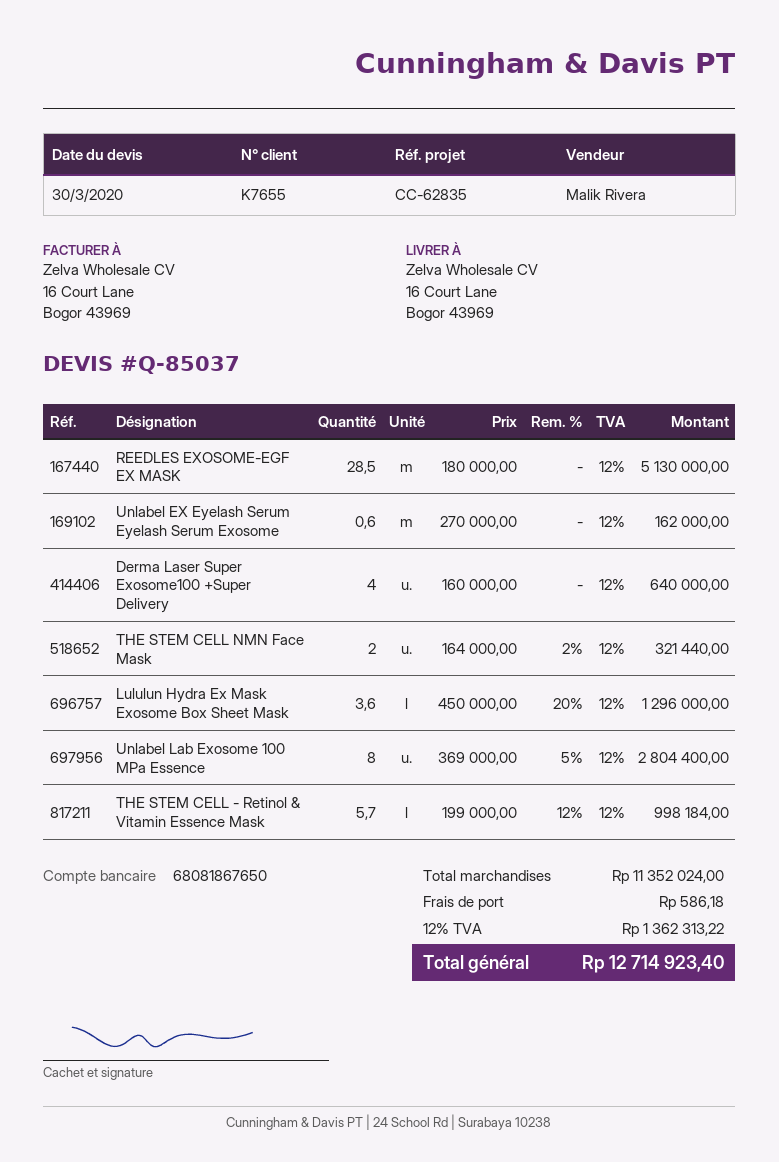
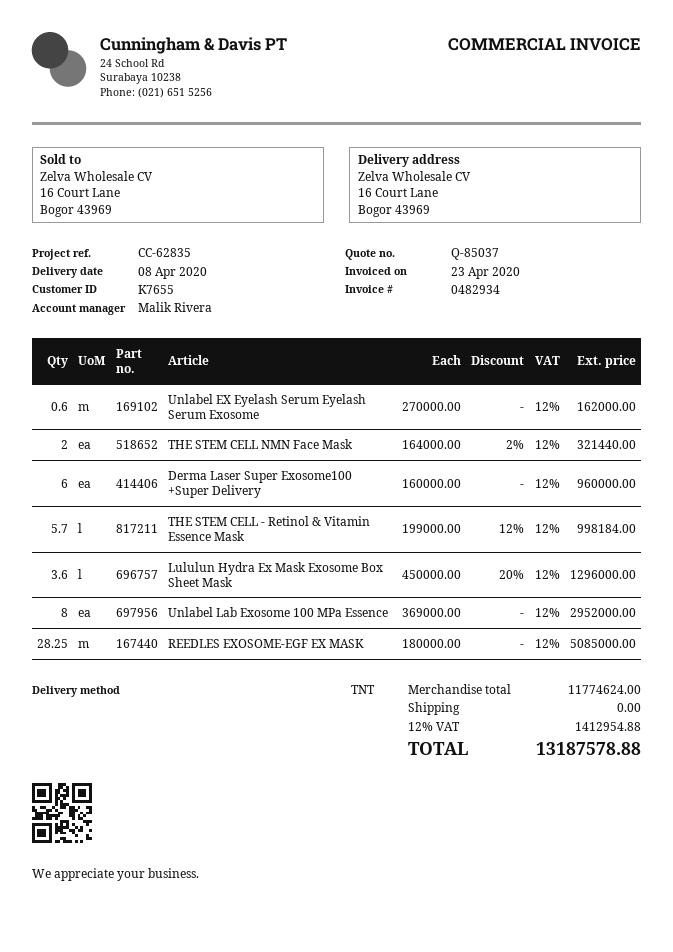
REEDLES EXOSOME-EGF EX MASK: 28.5 x 180000.00 = 5130000.00 -> 28.25 x 180000.00 = 5085000.00
Derma Laser Super Exosome100 +Super Delivery: 4 x 160000.00 = 640000.00 -> 6 x 160000.00 = 960000.00
Unlabel Lab Exosome 100 MPa Essence: 8 x 369000.00 - 5% = 2804400.00 -> 8 x 369000.00 = 2952000.00
subtotal: 11352024.00 -> 11774624.00
shipping: 586.18 -> 0.00
tax: 12% = 1362313.22 -> 12% = 1412954.88
total: 12714923.40 -> 13187578.88

